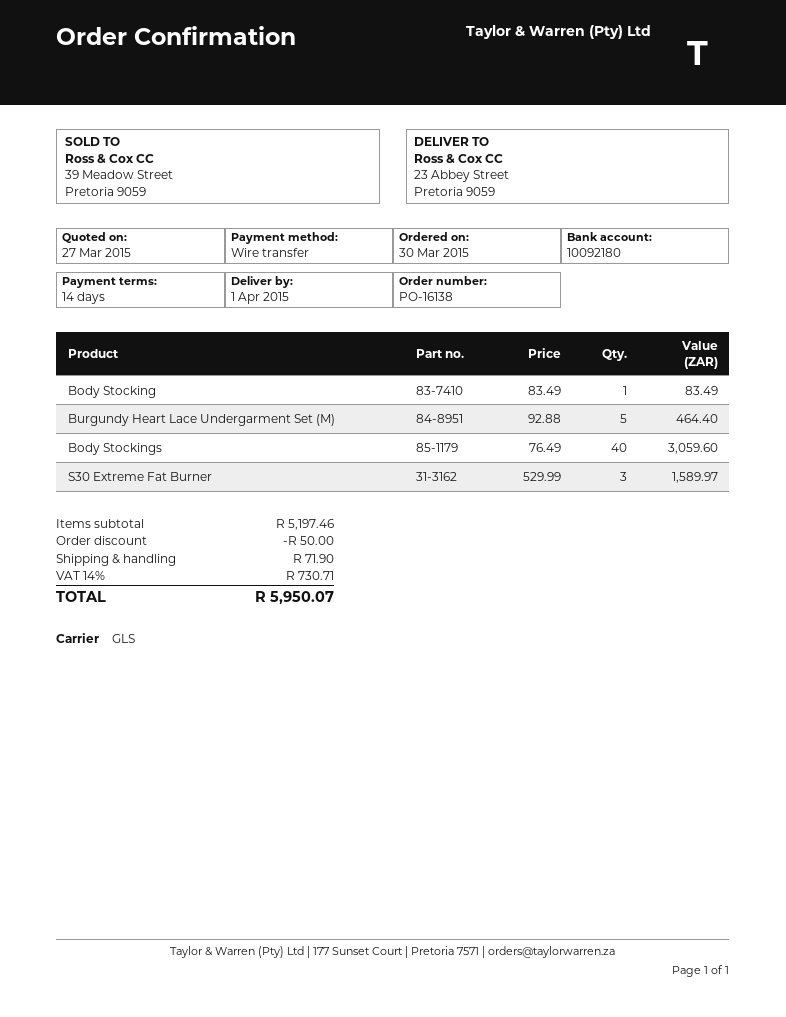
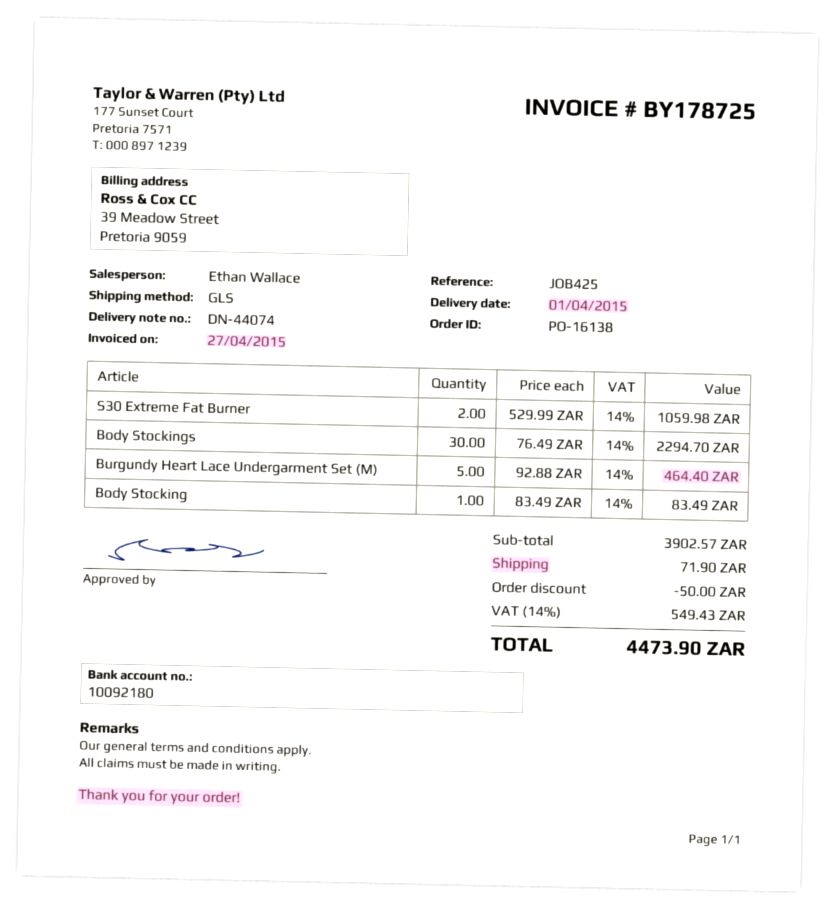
Body Stockings: 40 x 76.49 = 3059.60 -> 30 x 76.49 = 2294.70
S30 Extreme Fat Burner: 3 x 529.99 = 1589.97 -> 2 x 529.99 = 1059.98
subtotal: 5197.46 -> 3902.57
tax: 14% = 730.71 -> 14% = 549.43
total: 5950.07 -> 4473.90

